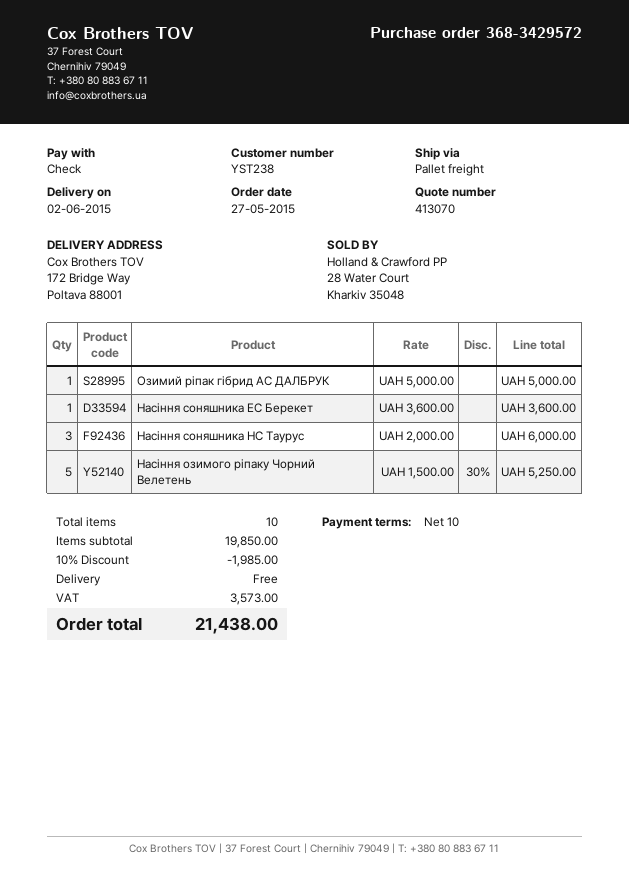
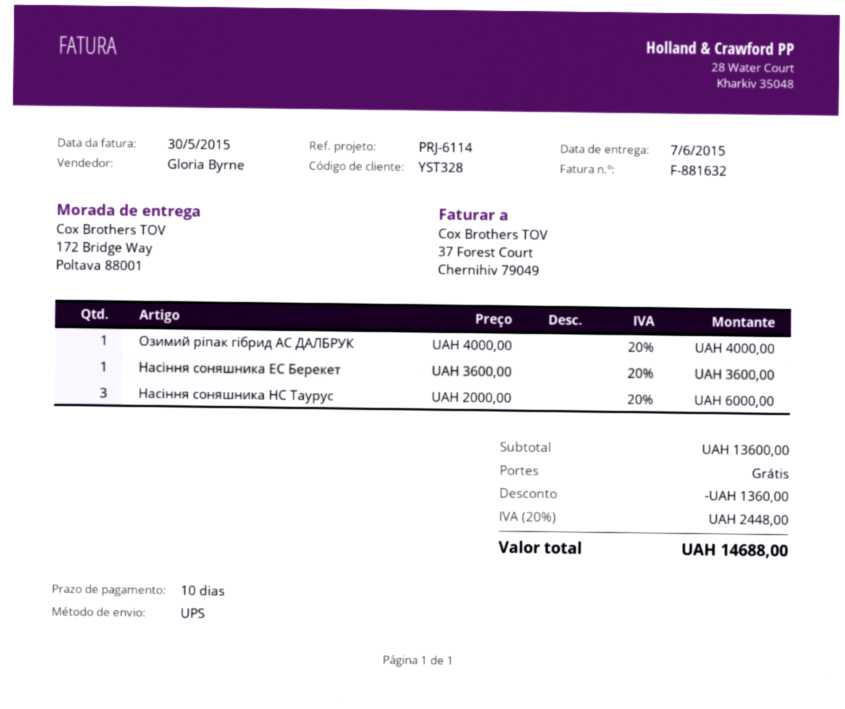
delivery date: 2015-06-02 -> 2015-06-07
customer number: YST238 -> YST328
shipping method: pallet freight -> UPS
Озимий ріпак гібрид АС ДАЛБРУК: 1 x 5000.00 = 5000.00 -> 1 x 4000.00 = 4000.00
Насіння озимого ріпаку Чорний Велетень: 5 x 1500.00 - 30% = 5250.00 -> none
subtotal: 19850.00 -> 13600.00
discount: 1985.00 -> 1360.00
tax: 3573.00 -> 2448.00
total: 21438.00 -> 14688.00

